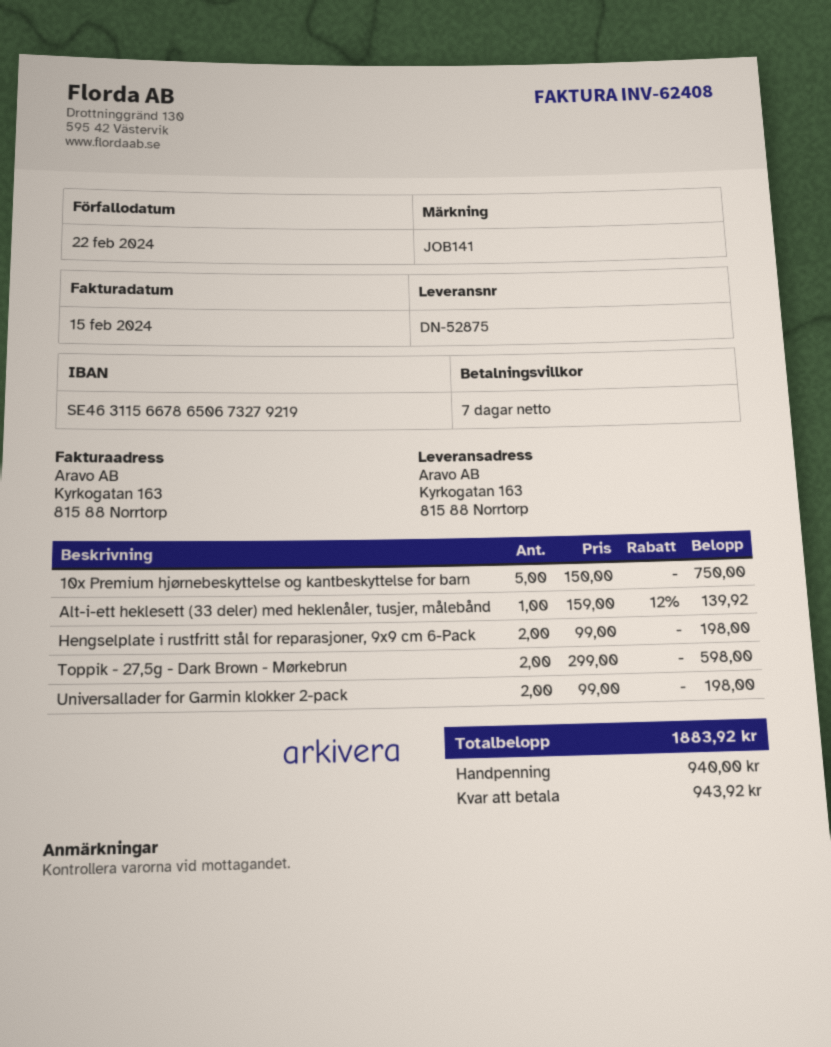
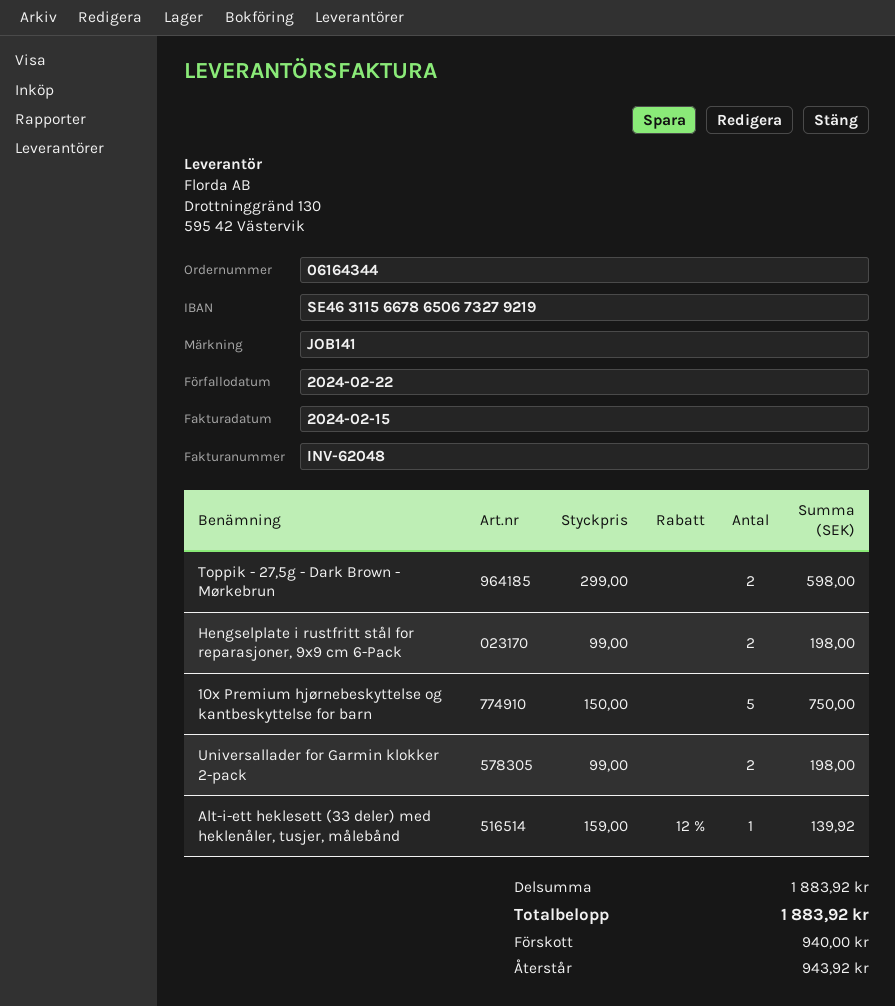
invoice number: INV-62408 -> INV-62048

